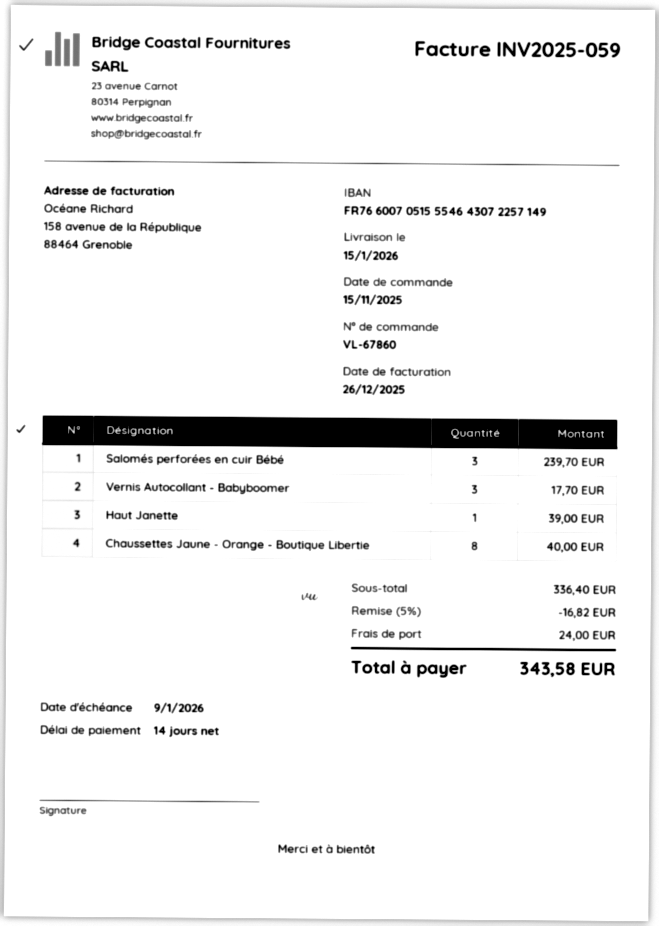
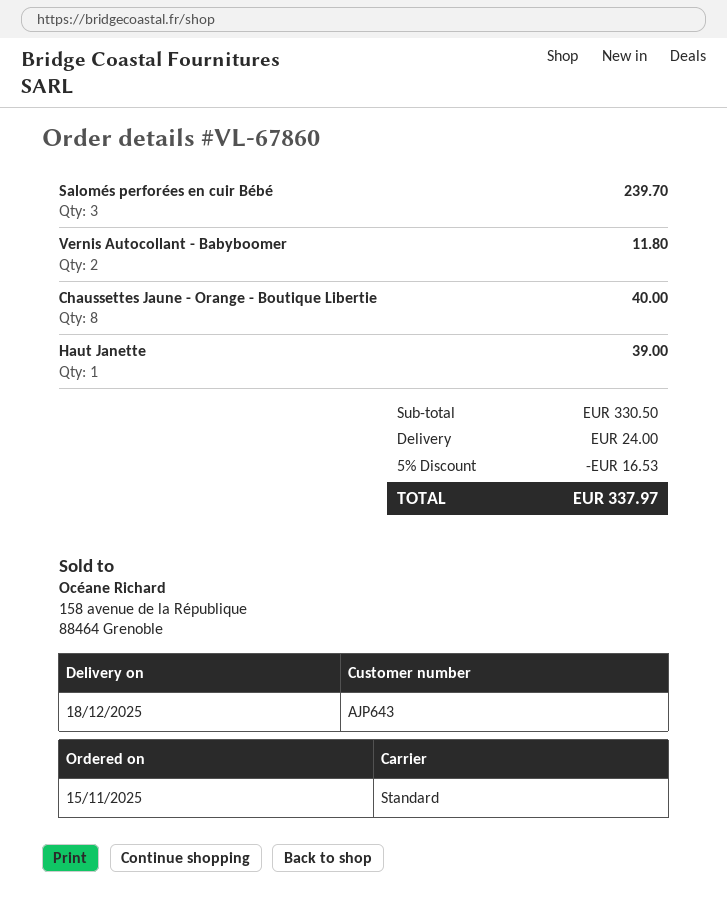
delivery date: 2026-01-15 -> 2025-12-18
Vernis Autocollant - Babyboomer: 3 for 17.70 -> 2 for 11.80
subtotal: 336.40 -> 330.50
discount: 5% = 16.82 -> 5% = 16.53
total: 343.58 -> 337.97

